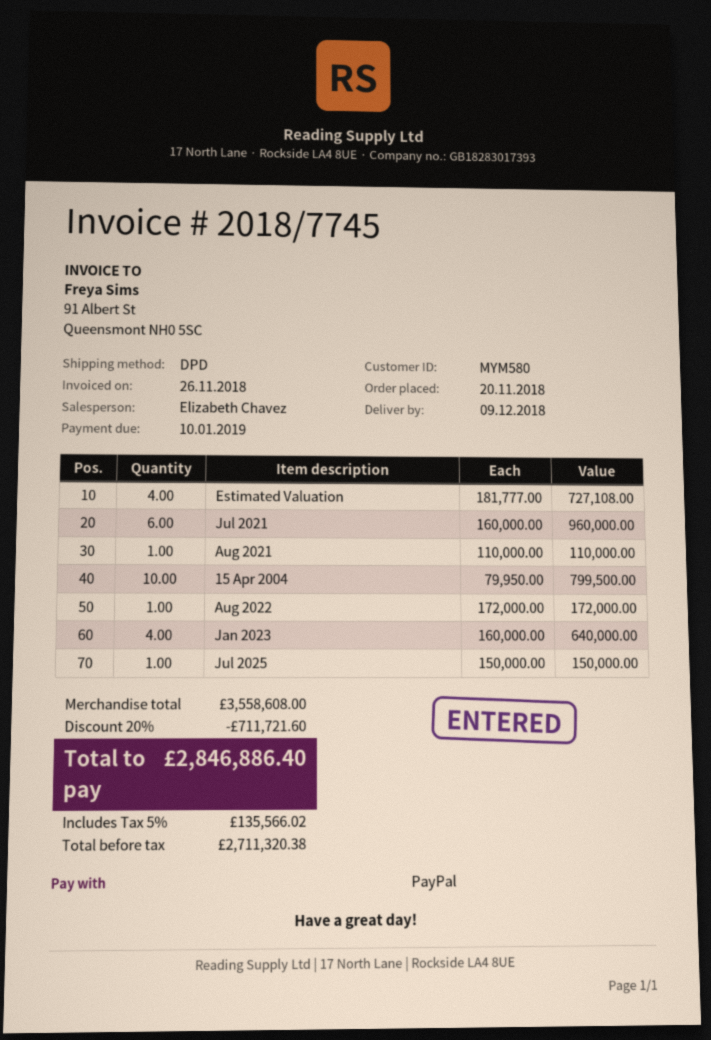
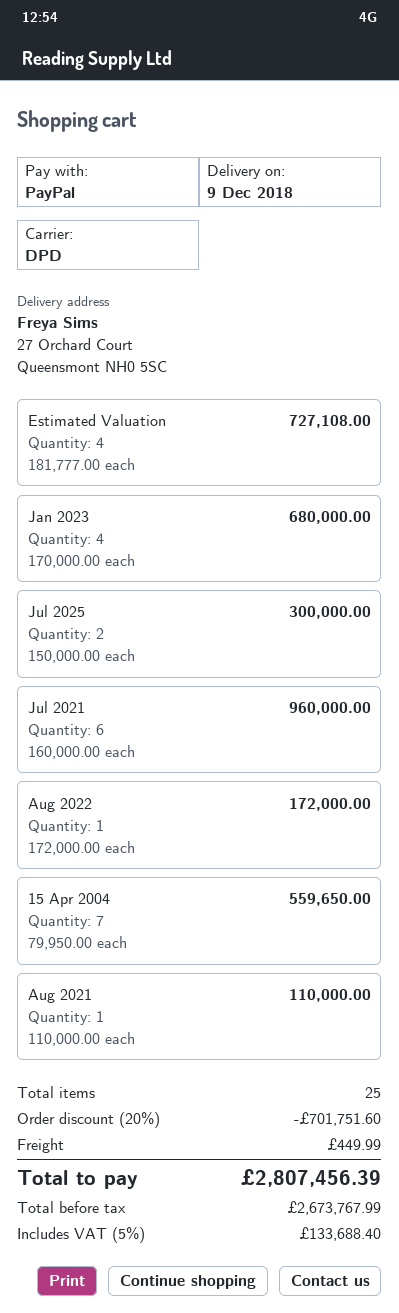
15 Apr 2004: 10 x 79950.00 = 799500.00 -> 7 x 79950.00 = 559650.00
Jan 2023: 4 x 160000.00 = 640000.00 -> 4 x 170000.00 = 680000.00
Jul 2025: 1 x 150000.00 = 150000.00 -> 2 x 150000.00 = 300000.00
discount: 20% = 711721.60 -> 20% = 701751.60
shipping: none -> 449.99
net: 2711320.38 -> 2673767.99
tax: 5% = 135566.02 -> 5% = 133688.40
total: 2846886.40 -> 2807456.39

